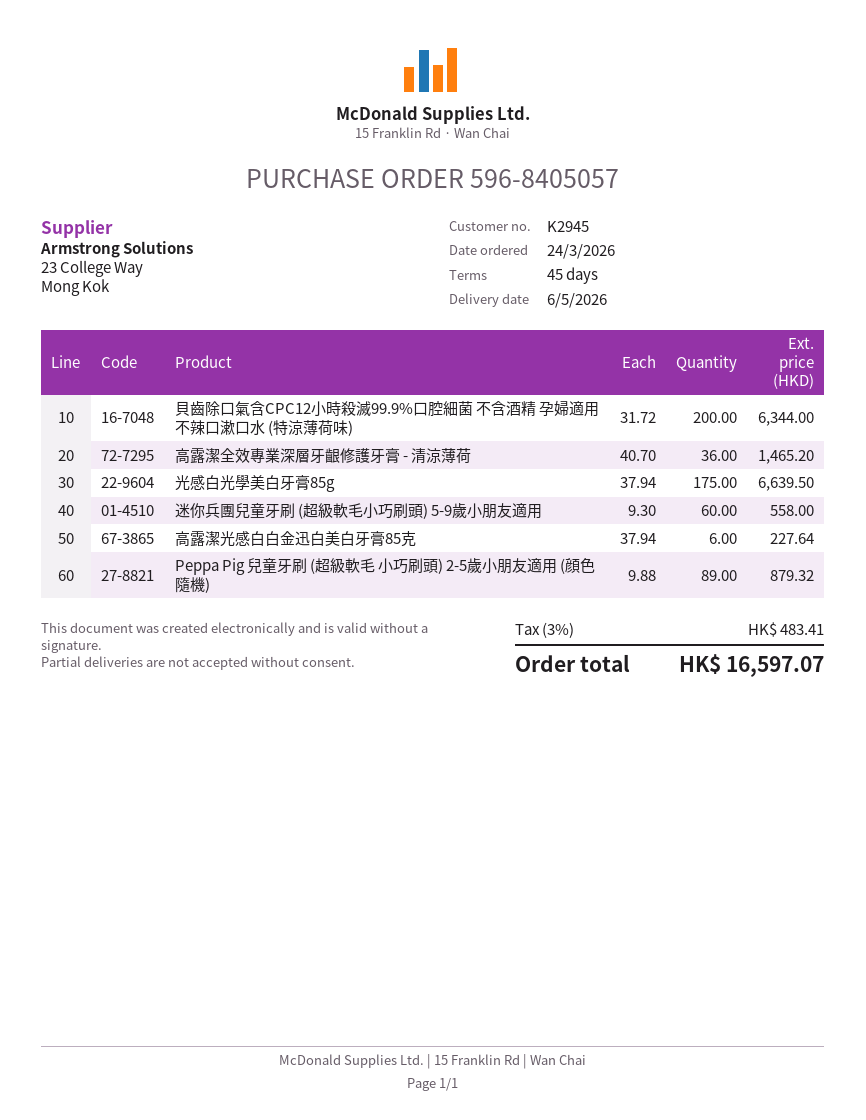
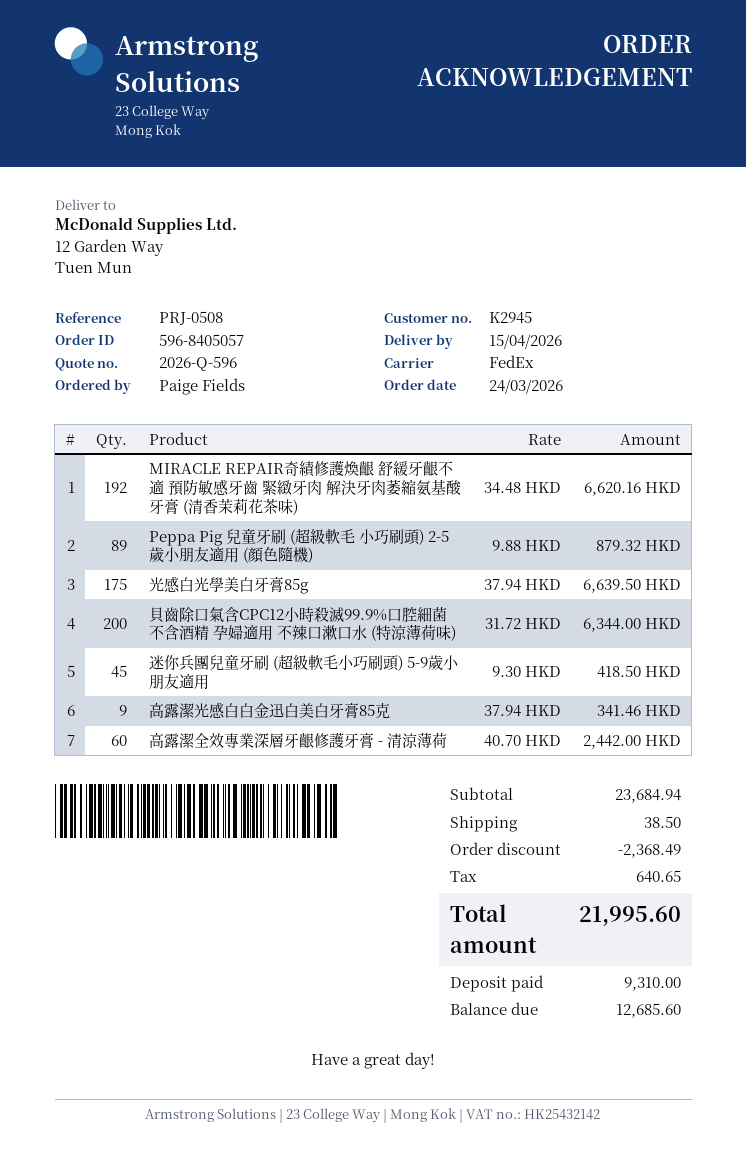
delivery date: 2026-05-06 -> 2026-04-15
高露潔全效專業深層牙齦修護牙膏 - 清涼薄荷: 36 x 40.70 = 1465.20 -> 60 x 40.70 = 2442.00
迷你兵團兒童牙刷 (超級軟毛小巧刷頭) 5-9歲小朋友適用: 60 x 9.30 = 558.00 -> 45 x 9.30 = 418.50
高露潔光感白白金迅白美白牙膏85克: 6 x 37.94 = 227.64 -> 9 x 37.94 = 341.46
MIRACLE REPAIR奇績修護煥齦 舒緩牙齦不適 預防敏感牙齒 緊緻牙肉 解決牙肉萎縮氨基酸牙膏 (清香茉莉花茶味): none -> 192 x 34.48 = 6620.16
discount: none -> 2368.49
shipping: none -> 38.50
tax: 483.41 -> 640.65
total: 16597.07 -> 21995.60

